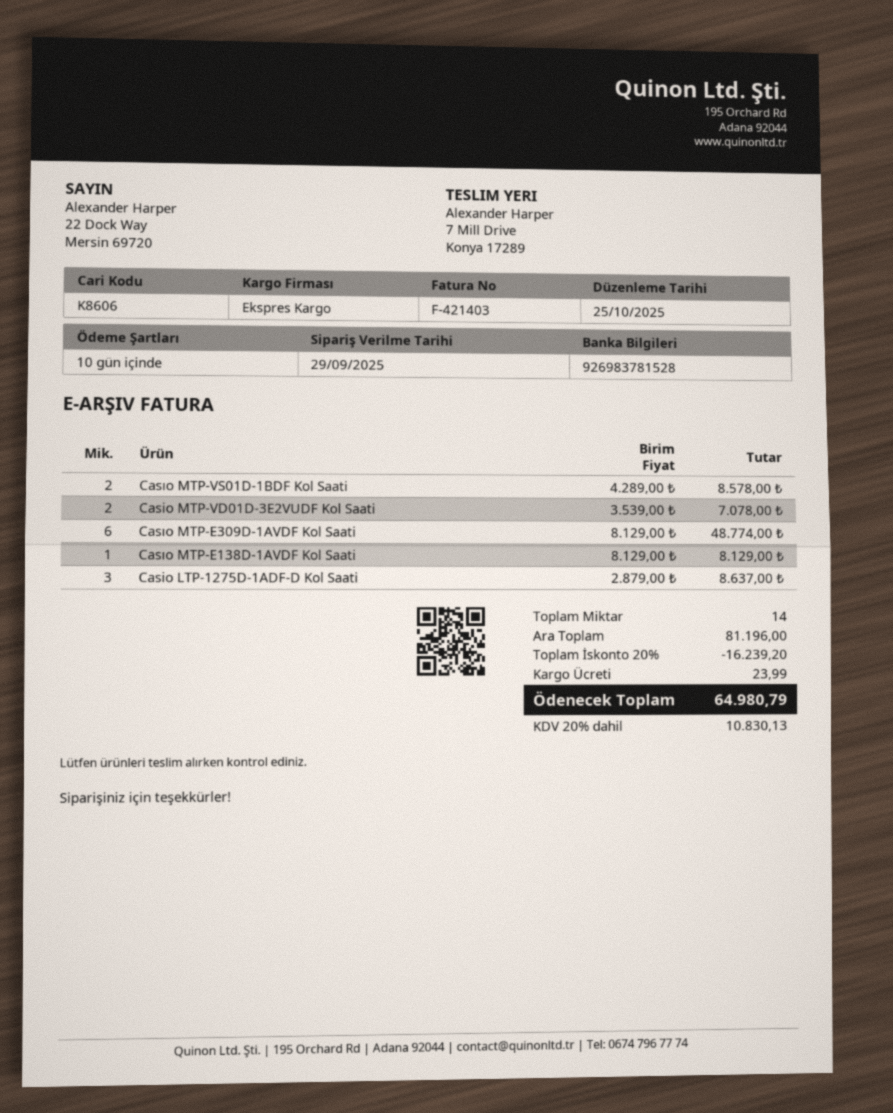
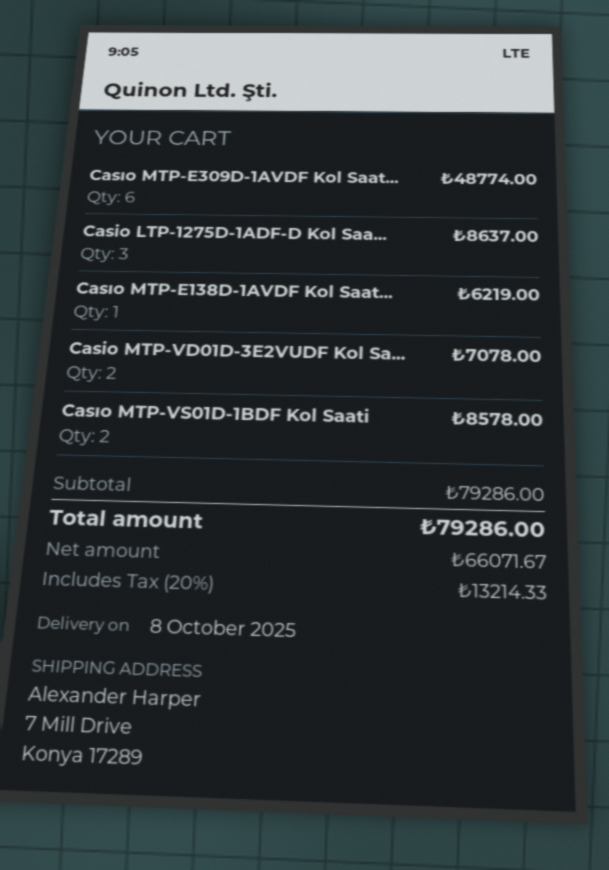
Casıo MTP-E138D-1AVDF Kol Saati: 1 for 8129.00 -> 1 for 6219.00
subtotal: 81196.00 -> 79286.00
discount: 20% = 16239.20 -> none
shipping: 23.99 -> none
tax: 20% = 10830.13 -> 20% = 13214.33
total: 64980.79 -> 79286.00

